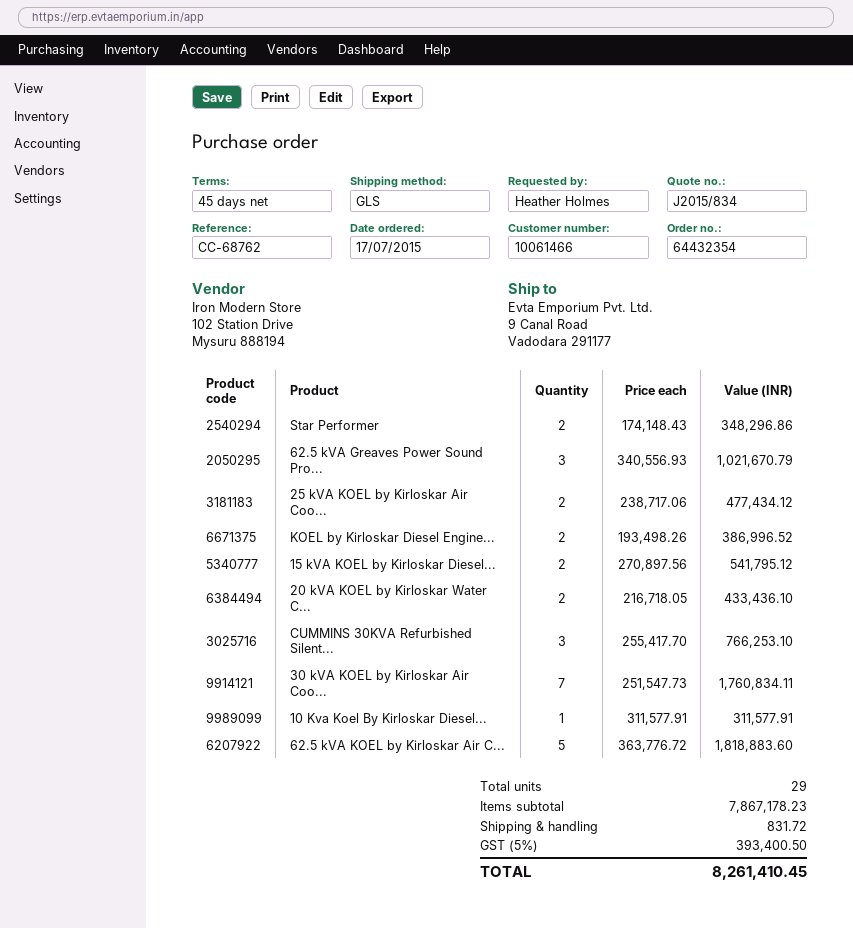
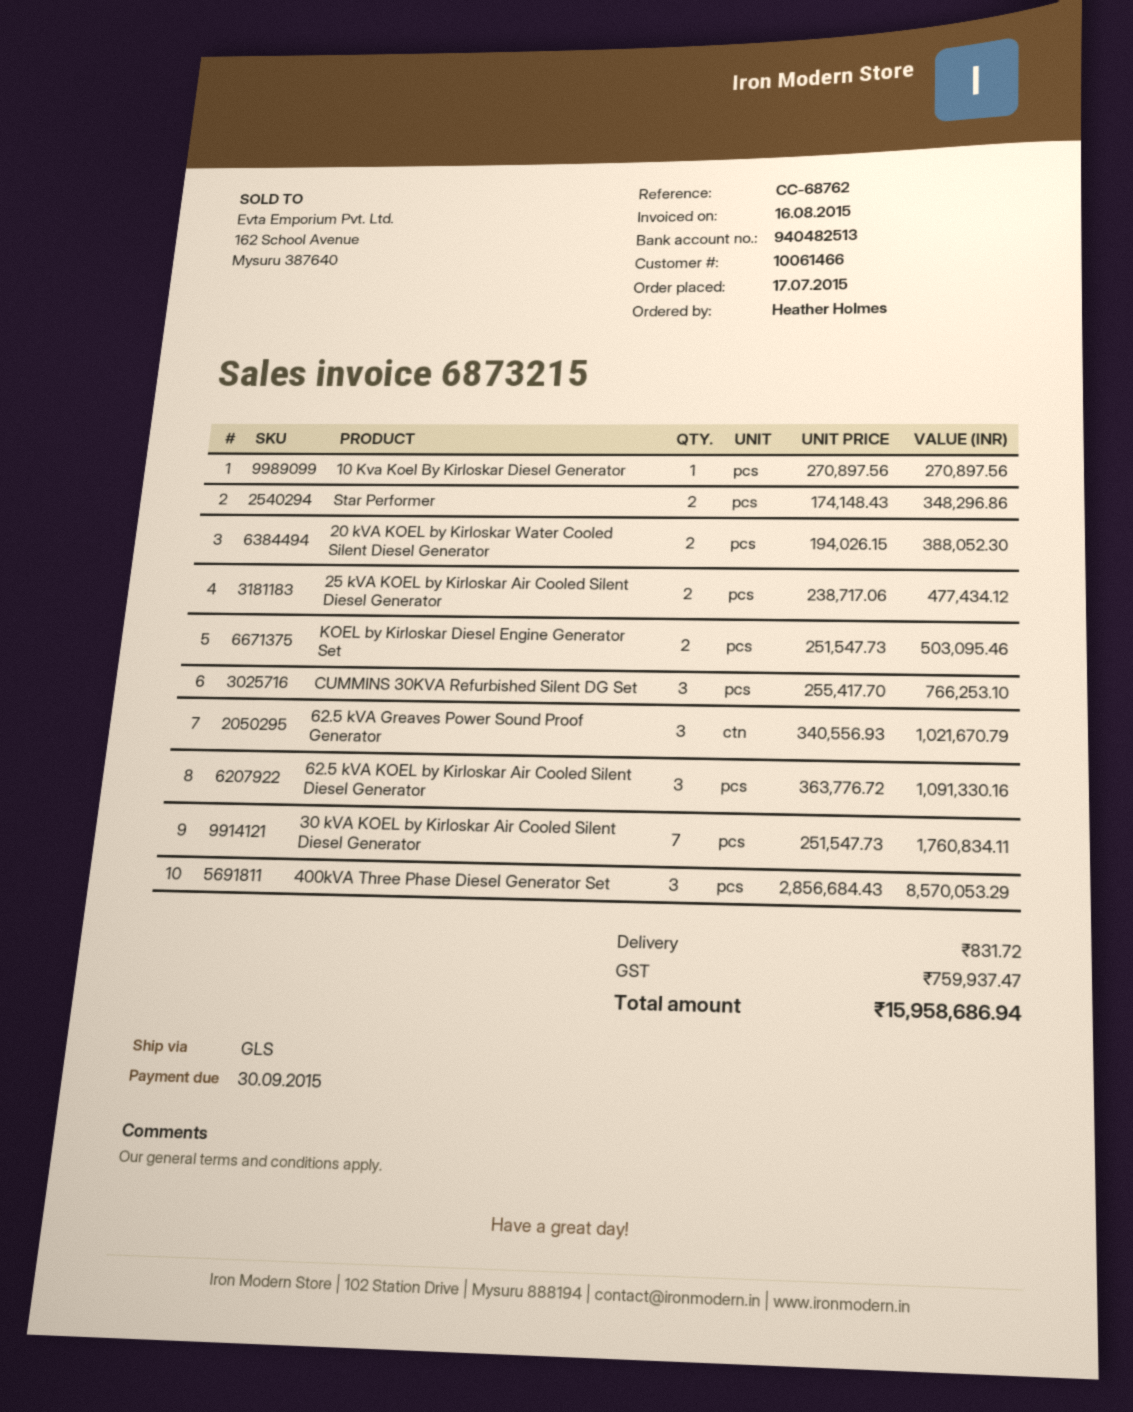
KOEL by Kirloskar Diesel Engine...: 2 x 193498.26 = 386996.52 -> 2 x 251547.73 = 503095.46
15 kVA KOEL by Kirloskar Diesel...: 2 x 270897.56 = 541795.12 -> none
20 kVA KOEL by Kirloskar Water C...: 2 x 216718.05 = 433436.10 -> 2 x 194026.15 = 388052.30
10 Kva Koel By Kirloskar Diesel...: 1 x 311577.91 = 311577.91 -> 1 x 270897.56 = 270897.56
62.5 kVA KOEL by Kirloskar Air C...: 5 x 363776.72 = 1818883.60 -> 3 x 363776.72 = 1091330.16
400kVA Three Phase Diesel Generator Set: none -> 3 x 2856684.43 = 8570053.29
tax: 393400.50 -> 759937.47
total: 8261410.45 -> 15958686.94

